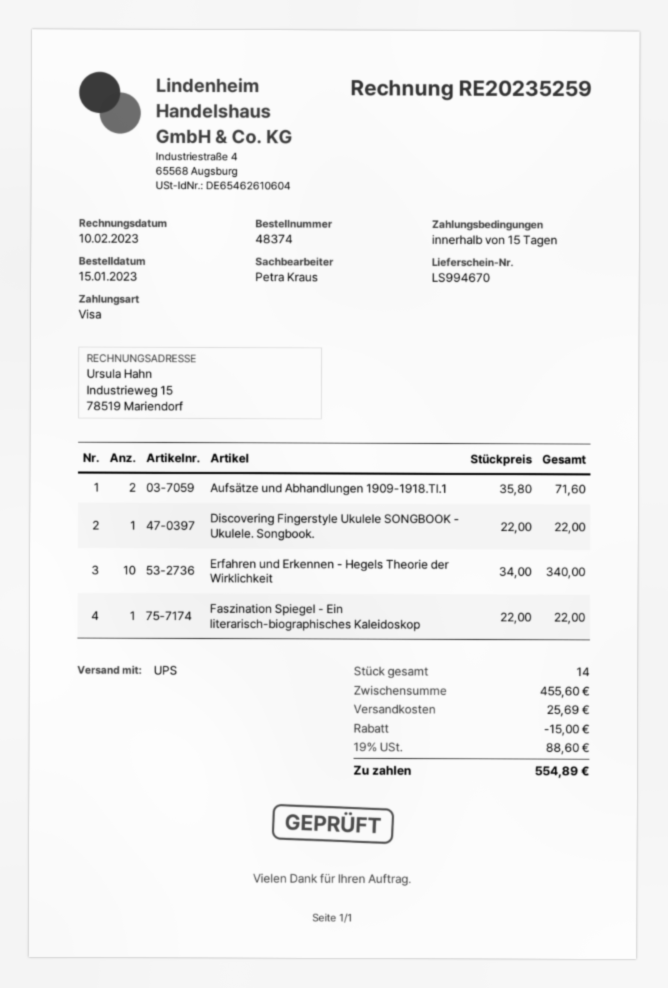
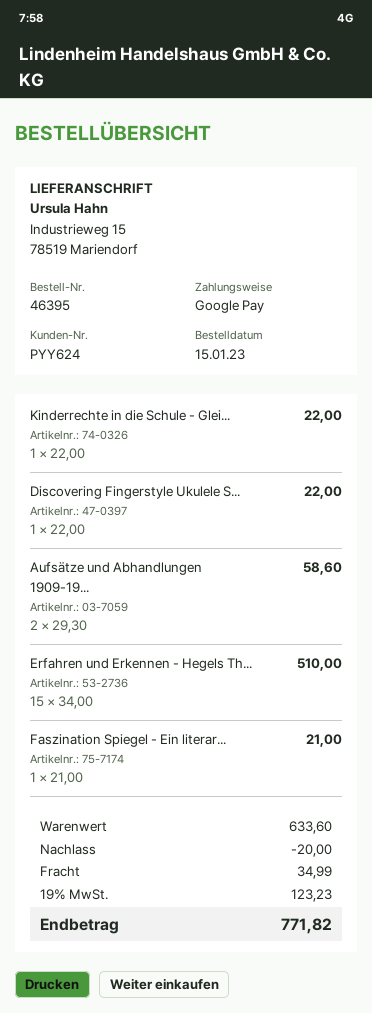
order number: 48374 -> 46395
payment method: Visa -> Google Pay
Aufsätze und Abhandlungen 1909-1918.Tl.1: 2 x 35.80 = 71.60 -> 2 x 29.30 = 58.60
Erfahren und Erkennen - Hegels Theorie der Wirklichkeit: 10 x 34.00 = 340.00 -> 15 x 34.00 = 510.00
Faszination Spiegel - Ein literarisch-biographisches Kaleidoskop: 1 x 22.00 = 22.00 -> 1 x 21.00 = 21.00
Kinderrechte in die Schule - Glei...: none -> 1 x 22.00 = 22.00
subtotal: 455.60 -> 633.60
discount: 15.00 -> 20.00
shipping: 25.69 -> 34.99
tax: 19% = 88.60 -> 19% = 123.23
total: 554.89 -> 771.82

